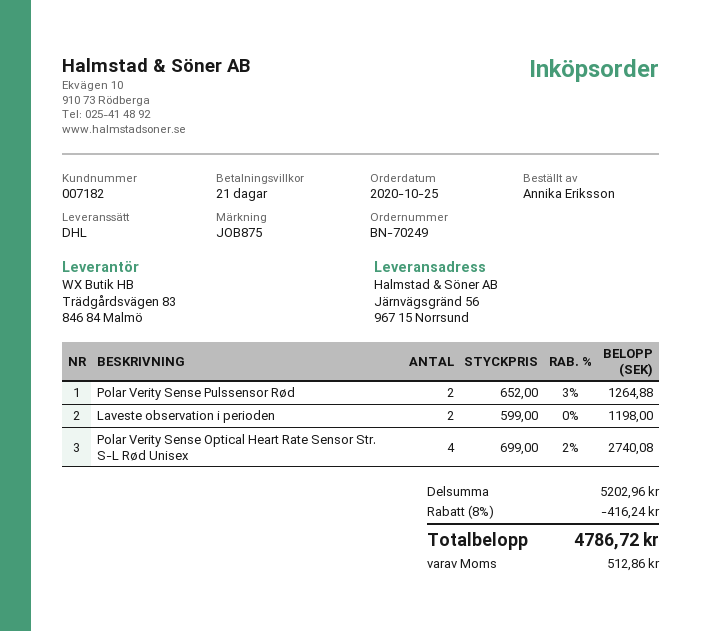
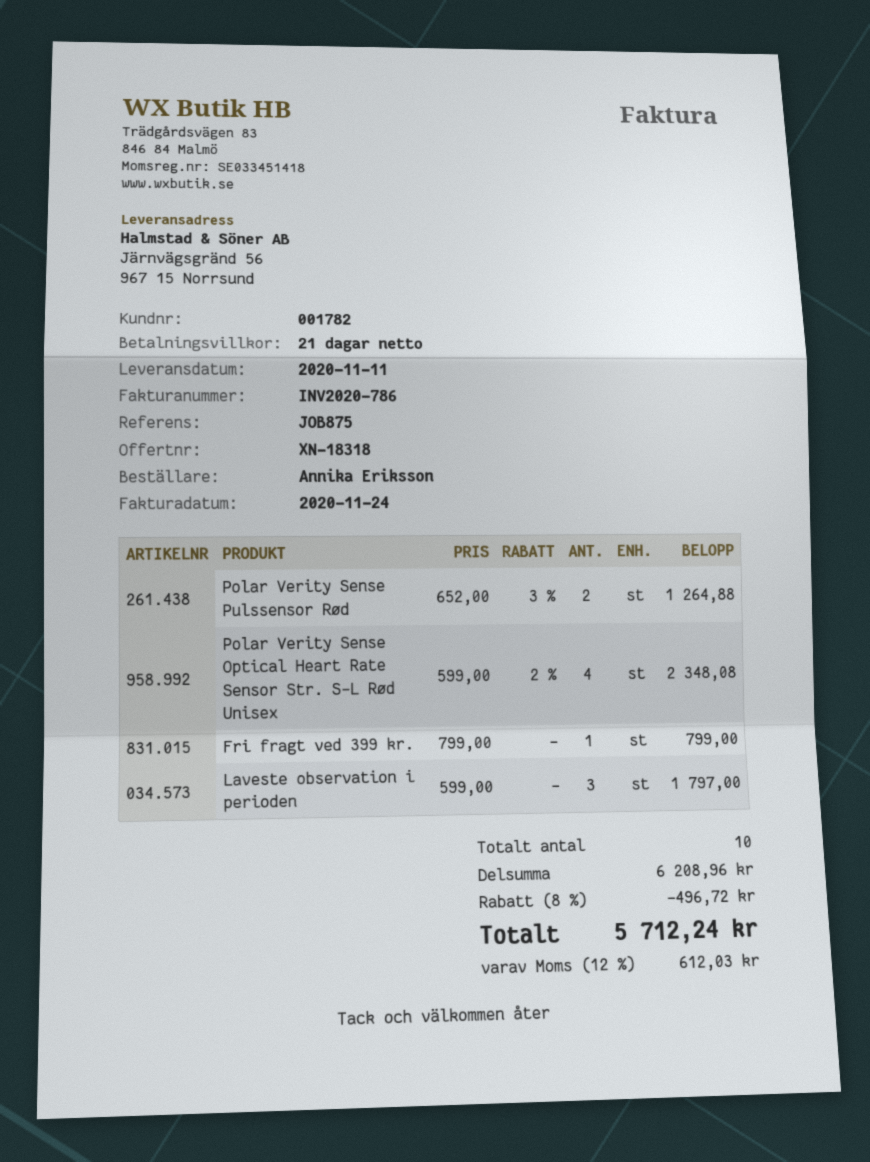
customer number: 007182 -> 001782
Laveste observation i perioden: 2 x 599.00 = 1198.00 -> 3 x 599.00 = 1797.00
Polar Verity Sense Optical Heart Rate Sensor Str. S-L Rød Unisex: 4 x 699.00 - 2% = 2740.08 -> 4 x 599.00 - 2% = 2348.08
Fri fragt ved 399 kr.: none -> 1 x 799.00 = 799.00
subtotal: 5202.96 -> 6208.96
discount: 8% = 416.24 -> 8% = 496.72
tax: 512.86 -> 612.03
total: 4786.72 -> 5712.24

